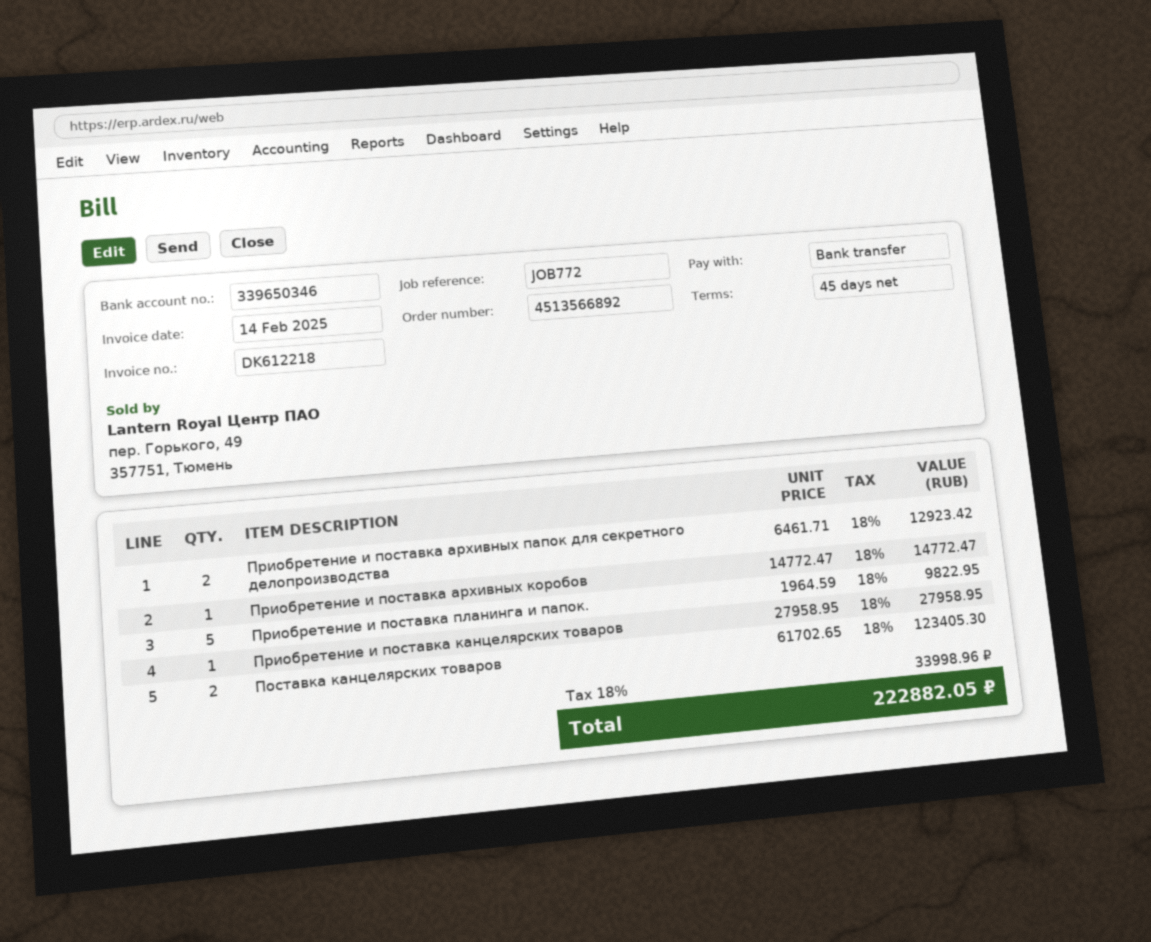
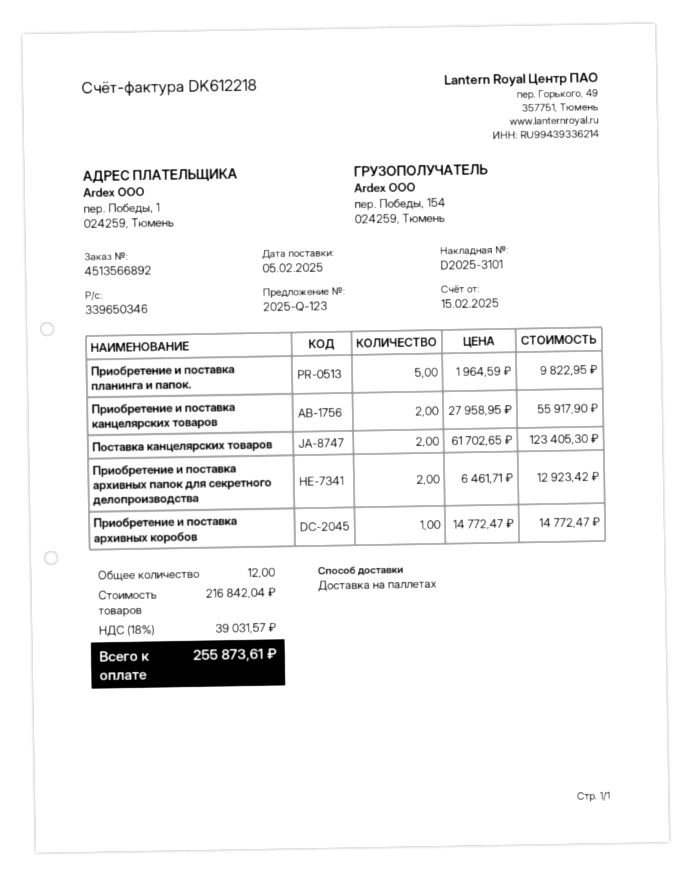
invoice date: 2025-02-14 -> 2025-02-15
Приобретение и поставка канцелярских товаров: 1 x 27958.95 = 27958.95 -> 2 x 27958.95 = 55917.90
tax: 18% = 33998.96 -> 18% = 39031.57
total: 222882.05 -> 255873.61

